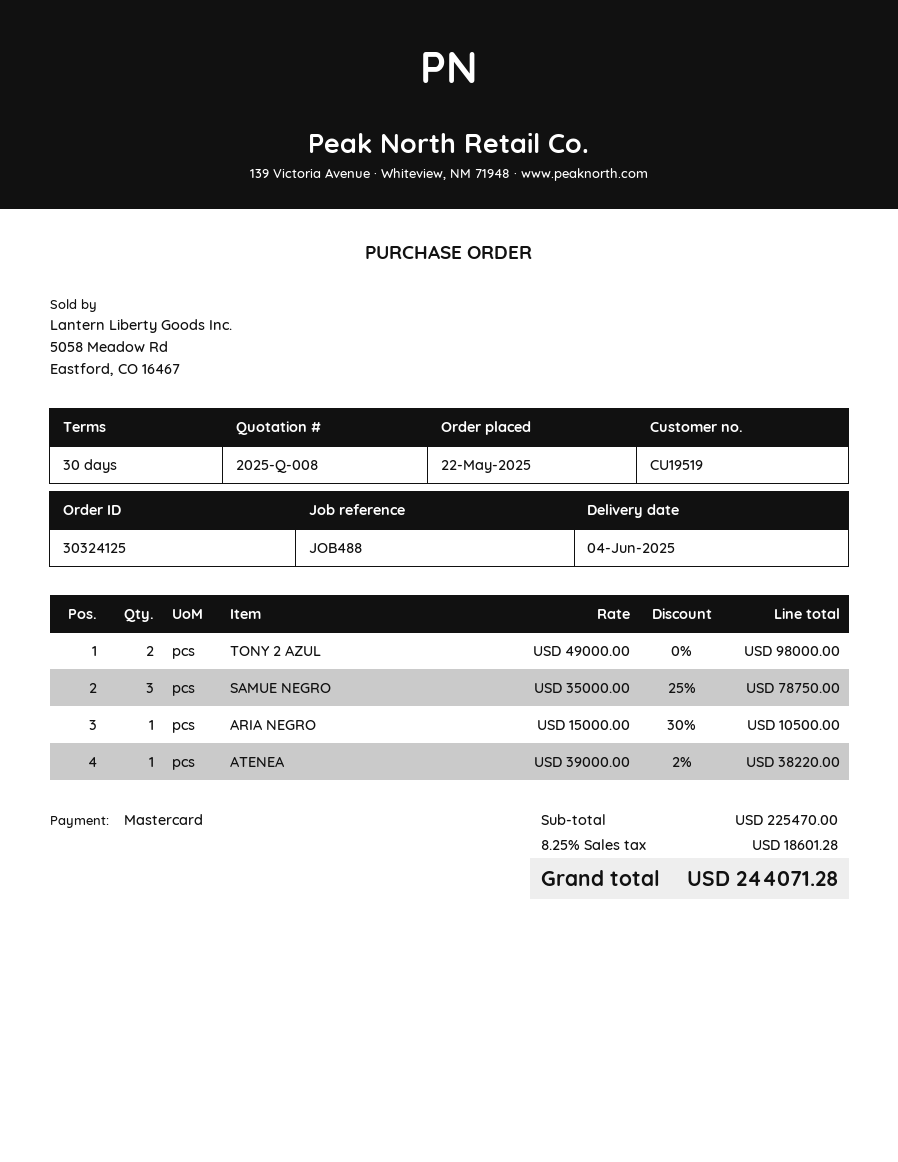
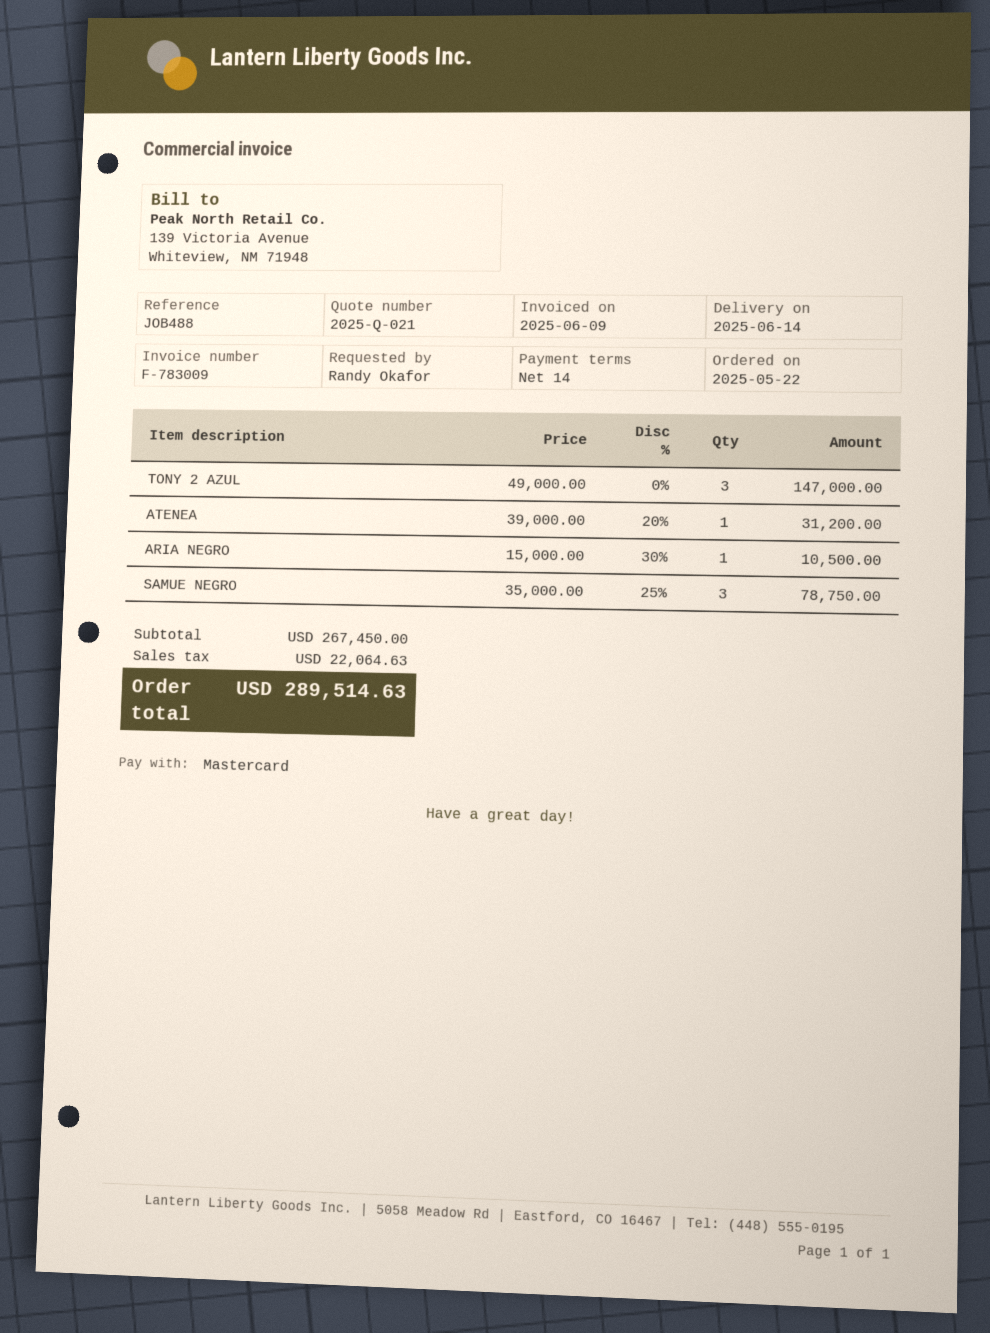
quote number: 2025-Q-008 -> 2025-Q-021
delivery date: 2025-06-04 -> 2025-06-14
payment terms: 30 days -> 14 days
TONY 2 AZUL: 2 x 49000.00 = 98000.00 -> 3 x 49000.00 = 147000.00
ATENEA: 1 x 39000.00 - 2% = 38220.00 -> 1 x 39000.00 - 20% = 31200.00
subtotal: 225470.00 -> 267450.00
tax: 18601.28 -> 22064.63
total: 244071.28 -> 289514.63

